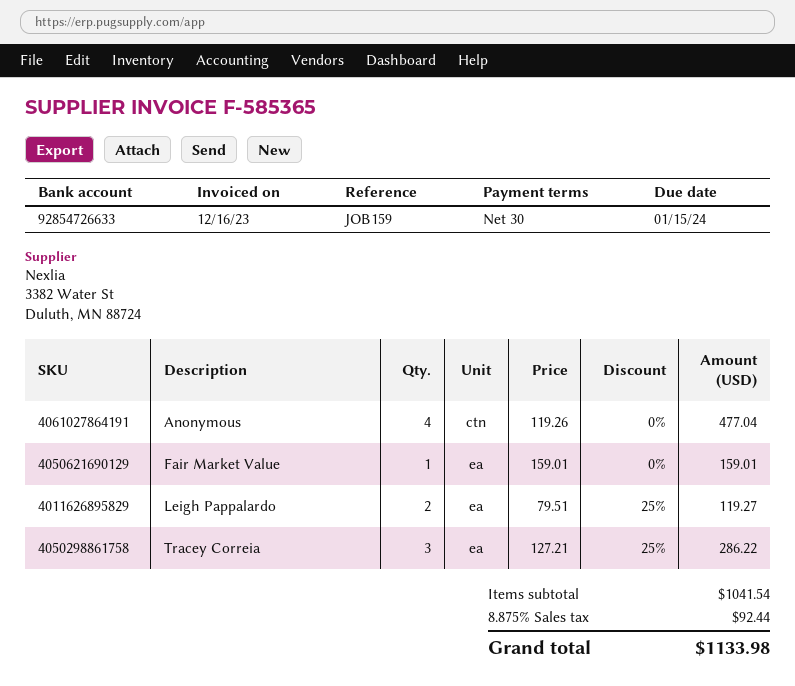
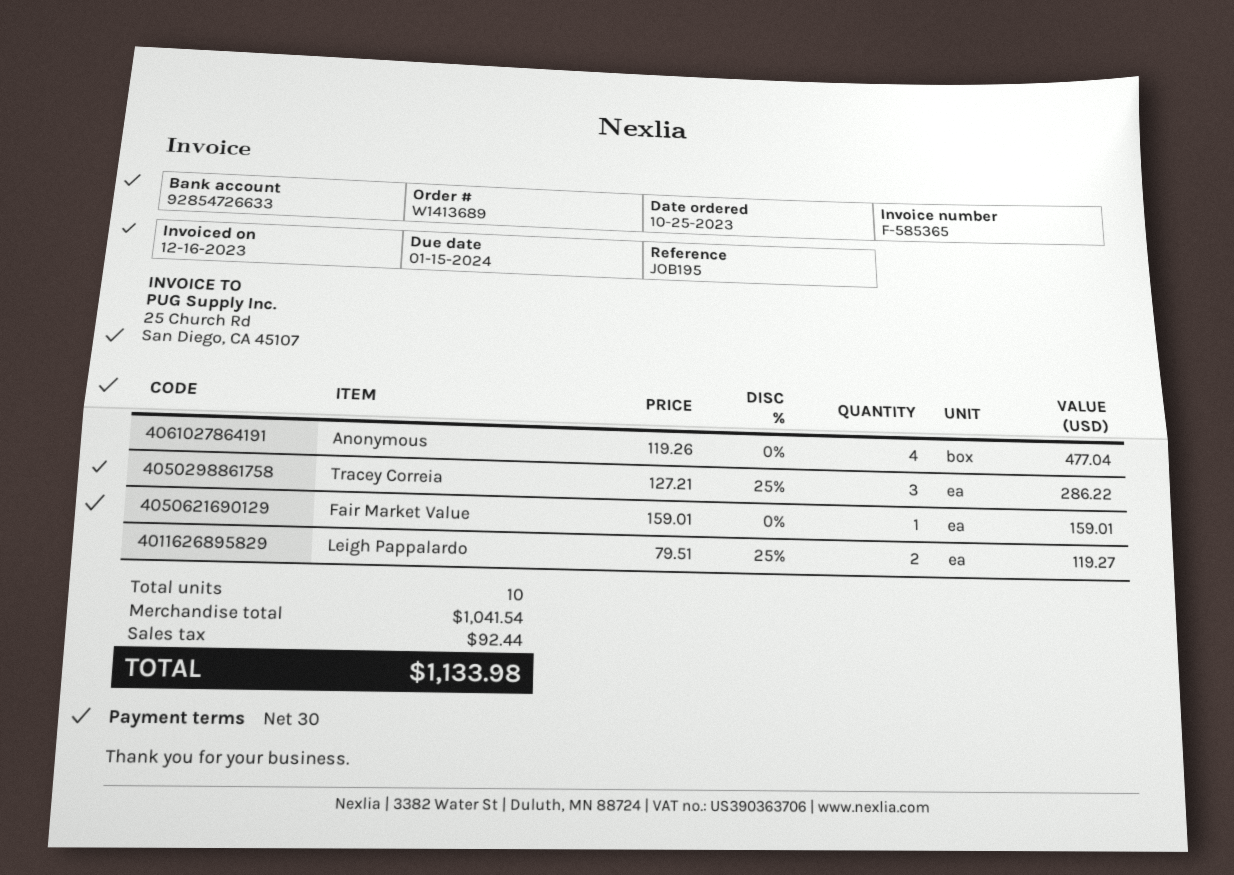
reference: JOB159 -> JOB195

